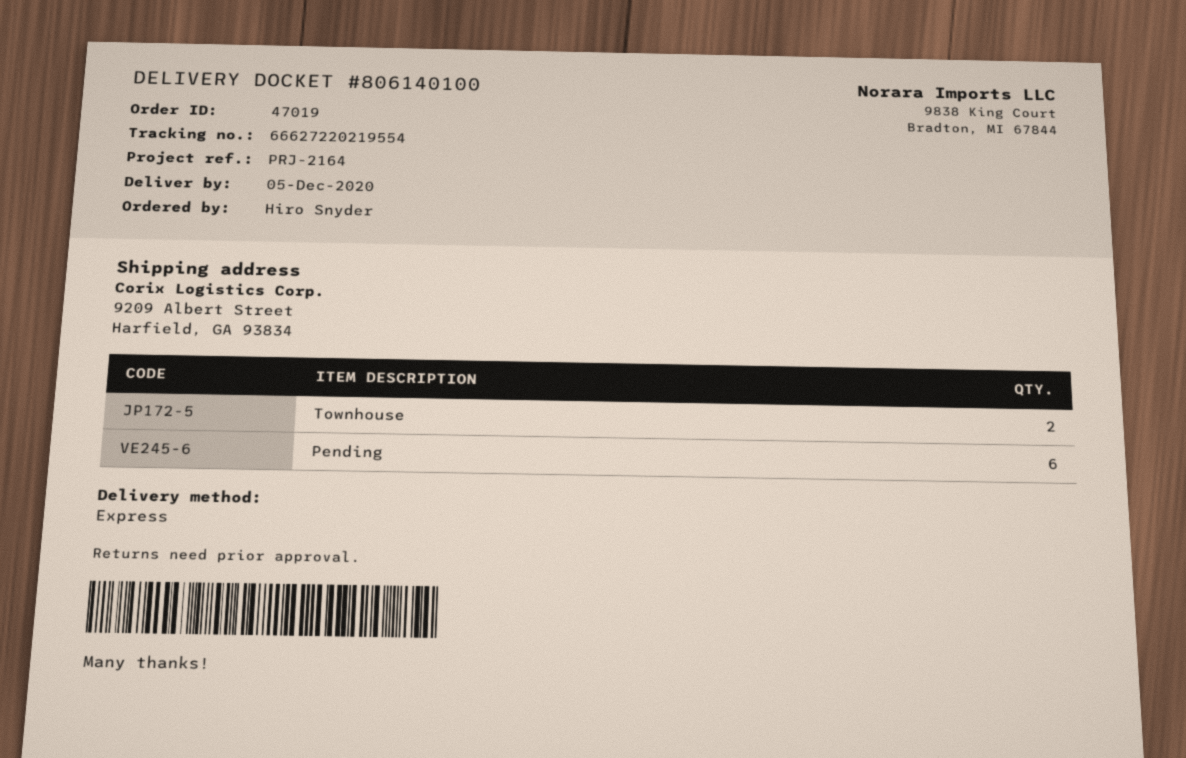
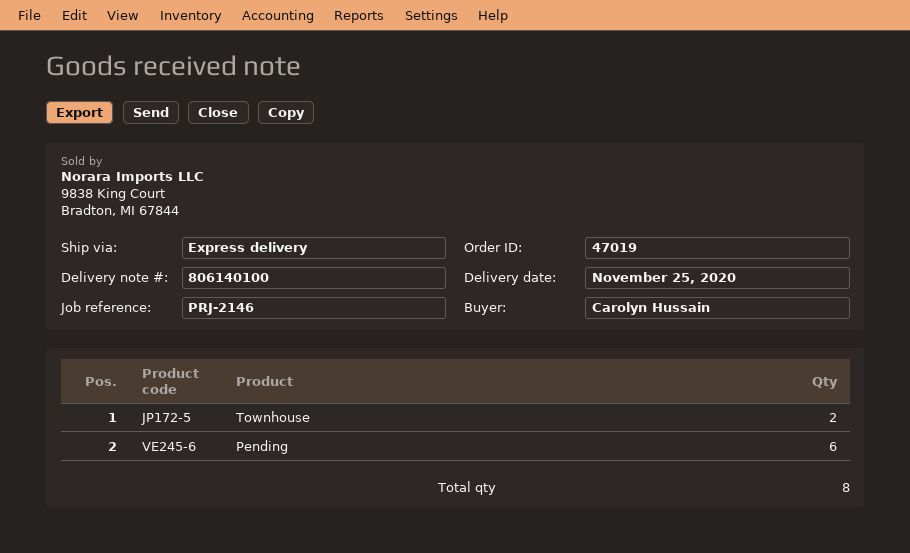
delivery date: 2020-12-05 -> 2020-11-25
reference: PRJ-2164 -> PRJ-2146
ordered by: Hiro Snyder -> Carolyn Hussain

